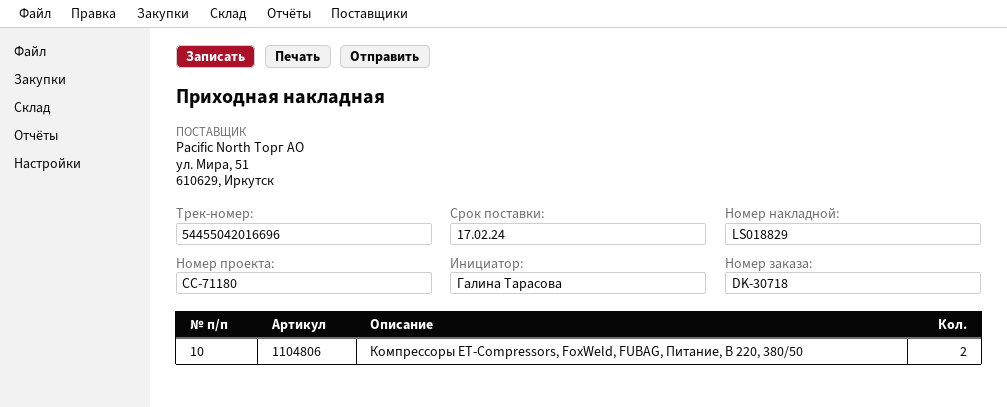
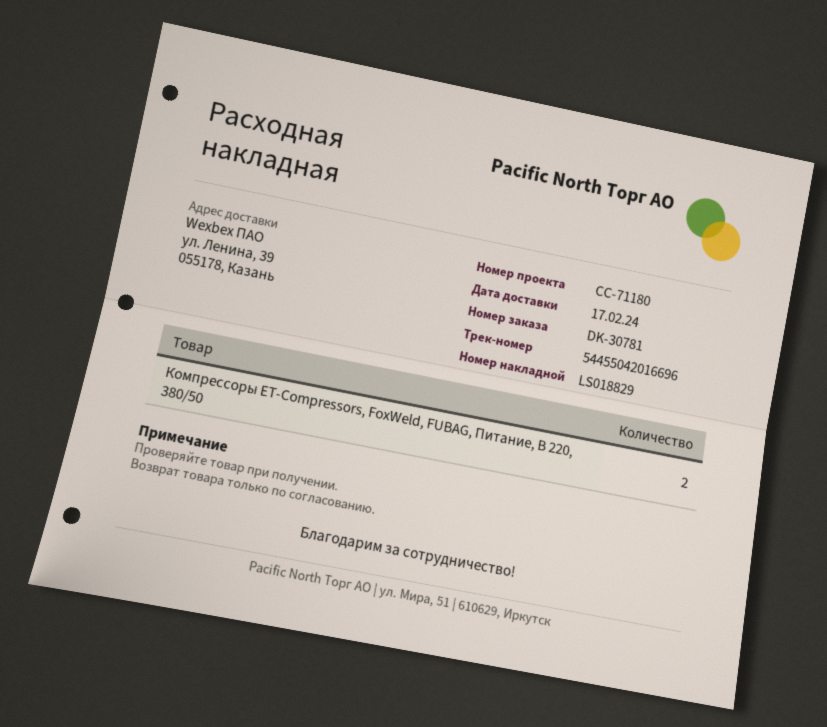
order number: DK-30718 -> DK-30781

